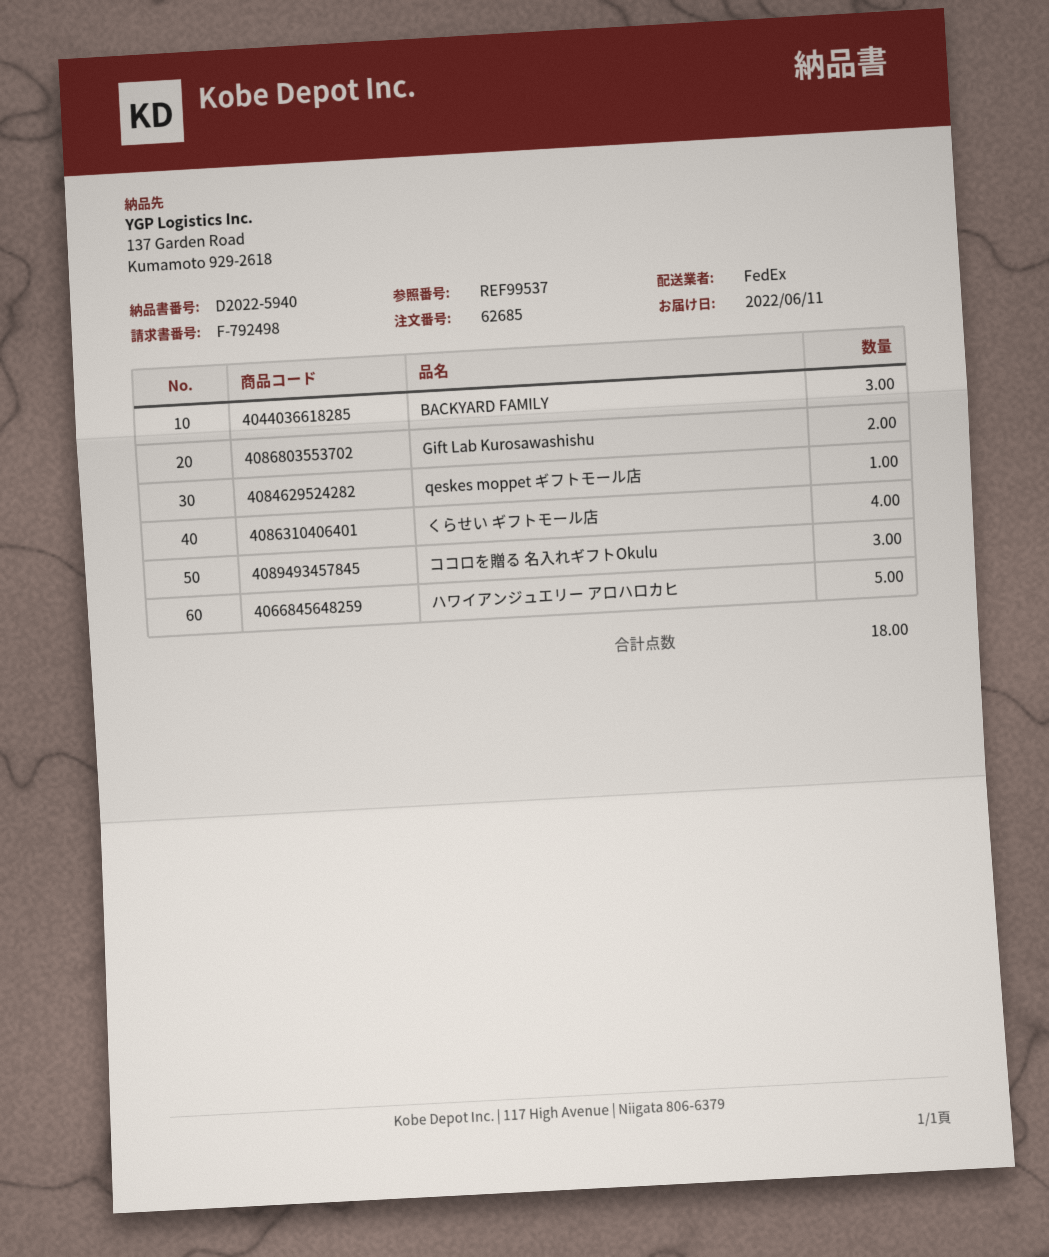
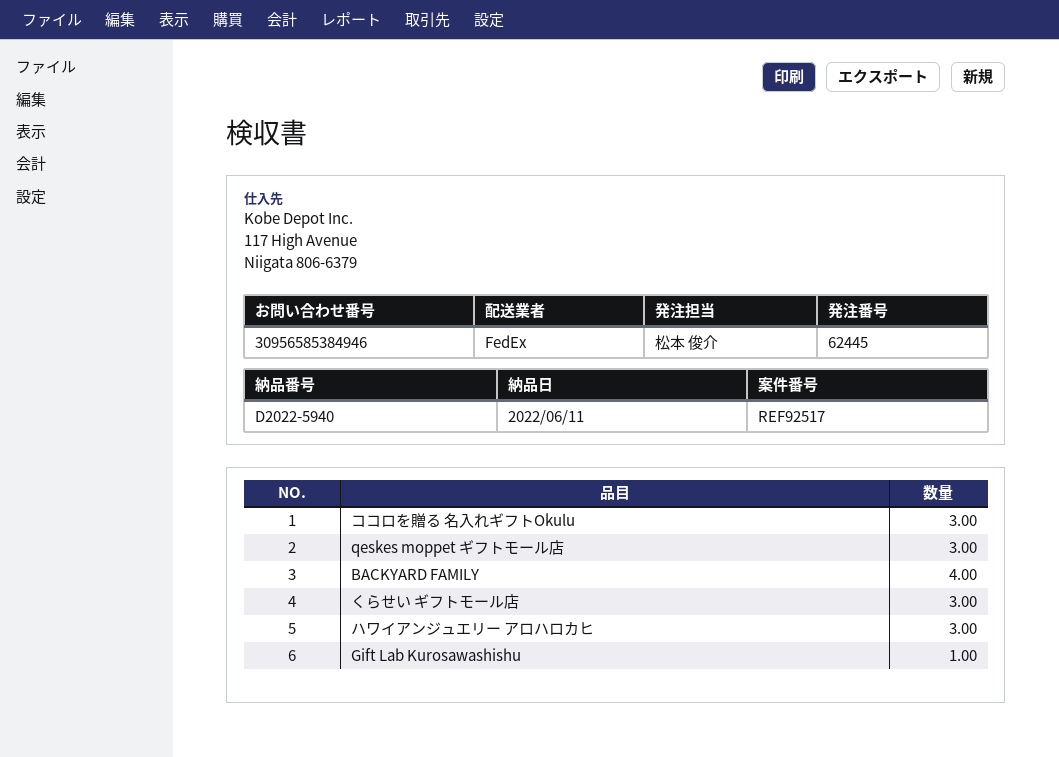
order number: 62685 -> 62445
reference: REF99537 -> REF92517
BACKYARD FAMILY: 3 -> 4
Gift Lab Kurosawashishu: 2 -> 1
qeskes moppet ギフトモール店: 1 -> 3
くらせい ギフトモール店: 4 -> 3
ハワイアンジュエリー アロハロカヒ: 5 -> 3

